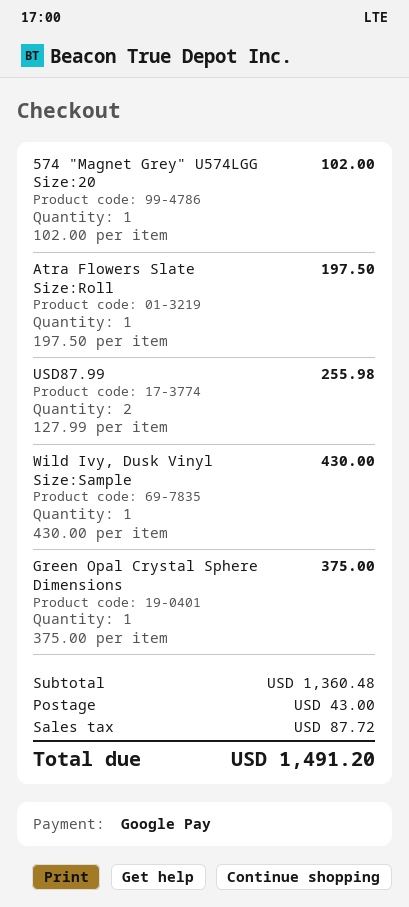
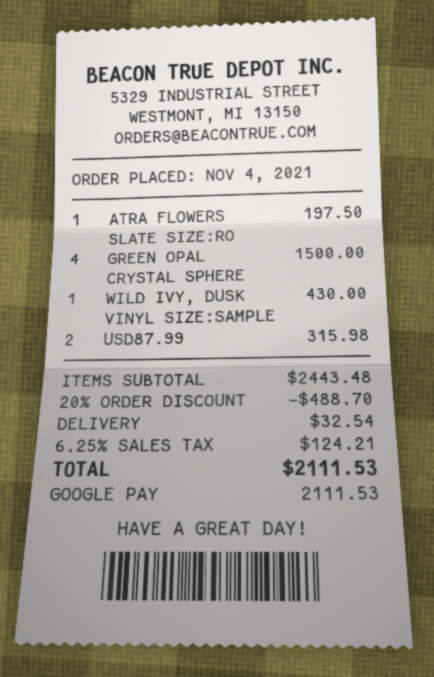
574 "Magnet Grey" U574LGG Size:20: 1 for 102.00 -> none
USD87.99: 2 for 255.98 -> 2 for 315.98
Green Opal Crystal Sphere Dimensions: 1 for 375.00 -> 4 for 1500.00
subtotal: 1360.48 -> 2443.48
discount: none -> 20% = 488.70
shipping: 43.00 -> 32.54
tax: 87.72 -> 124.21
total: 1491.20 -> 2111.53

